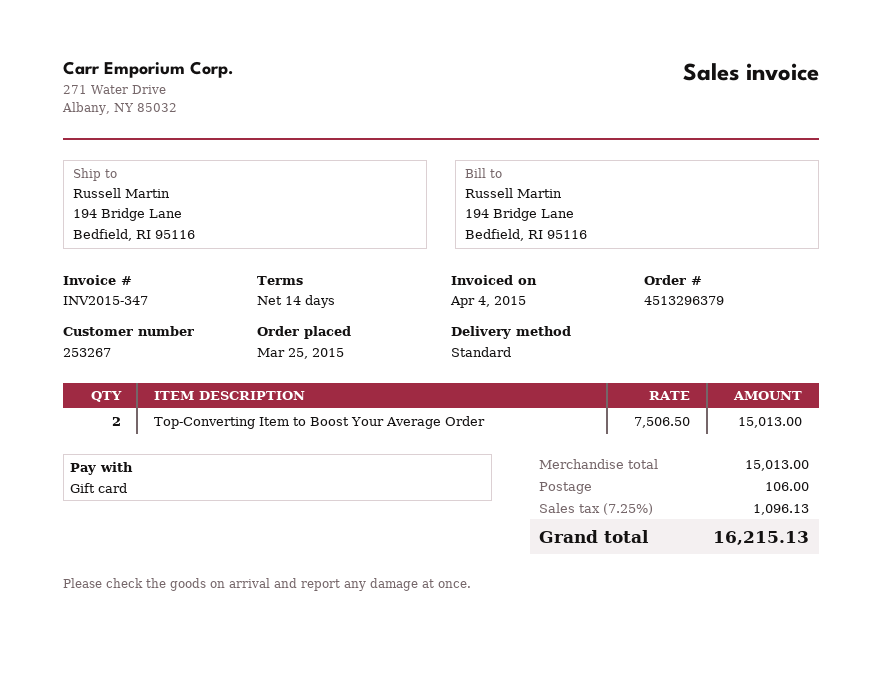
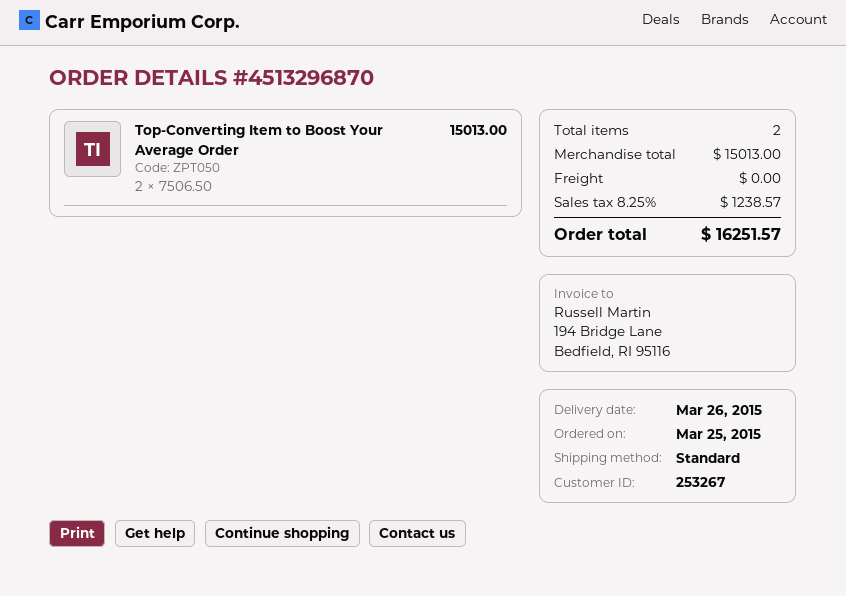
order number: 4513296379 -> 4513296870
shipping: 106.00 -> 0.00
tax: 7.25% = 1096.13 -> 8.25% = 1238.57
total: 16215.13 -> 16251.57

